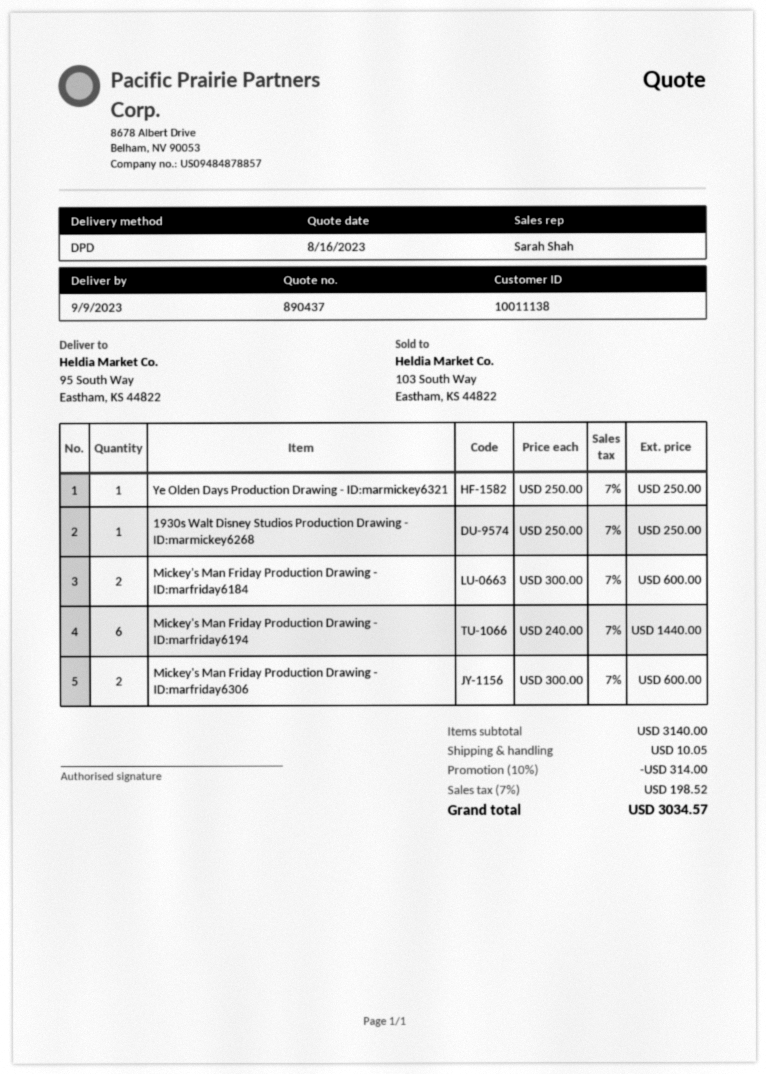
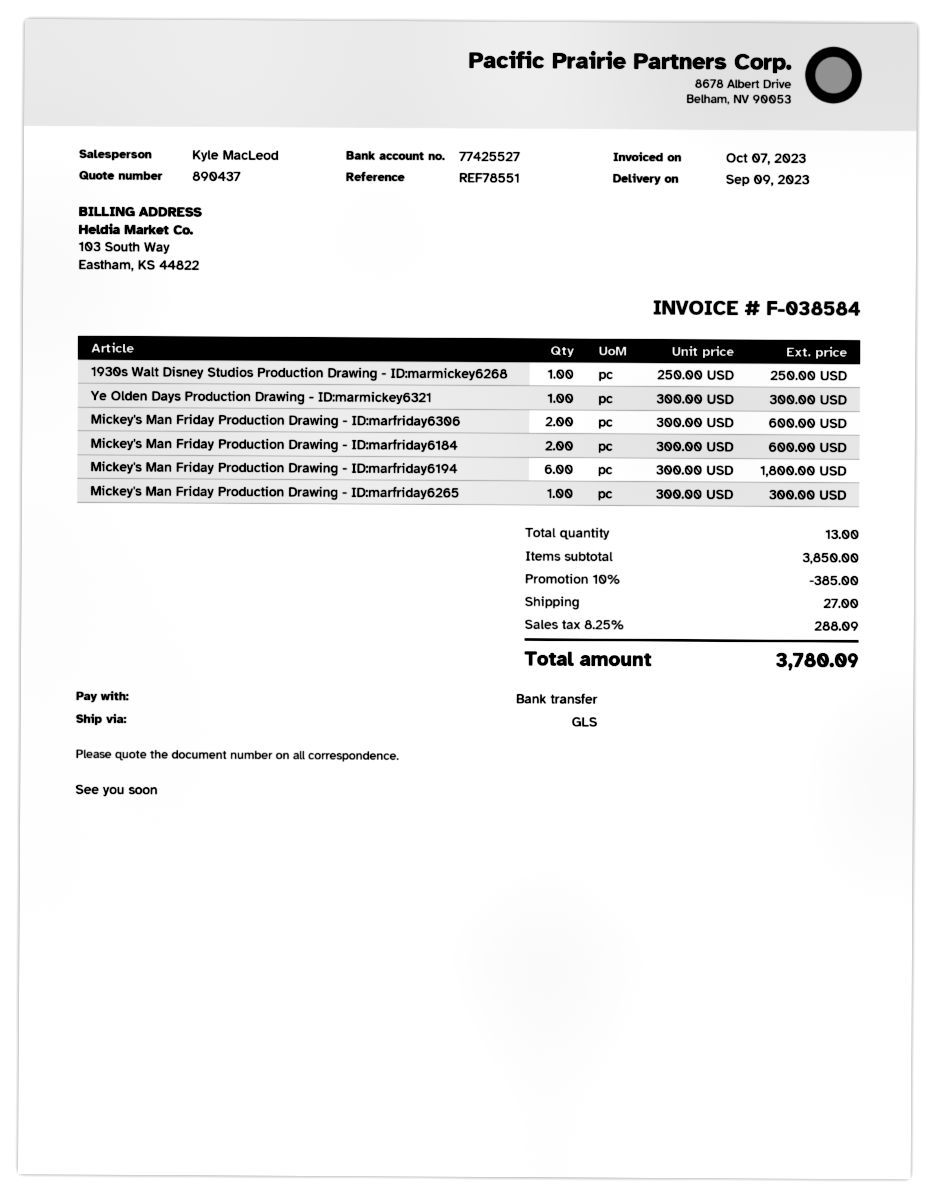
sales rep: Sarah Shah -> Kyle MacLeod
shipping method: DPD -> GLS
Ye Olden Days Production Drawing - ID:marmickey6321: 1 x 250.00 = 250.00 -> 1 x 300.00 = 300.00
Mickey's Man Friday Production Drawing - ID:marfriday6194: 6 x 240.00 = 1440.00 -> 6 x 300.00 = 1800.00
Mickey's Man Friday Production Drawing - ID:marfriday6265: none -> 1 x 300.00 = 300.00
subtotal: 3140.00 -> 3850.00
discount: 10% = 314.00 -> 10% = 385.00
shipping: 10.05 -> 27.00
tax: 7% = 198.52 -> 8.25% = 288.09
total: 3034.57 -> 3780.09

